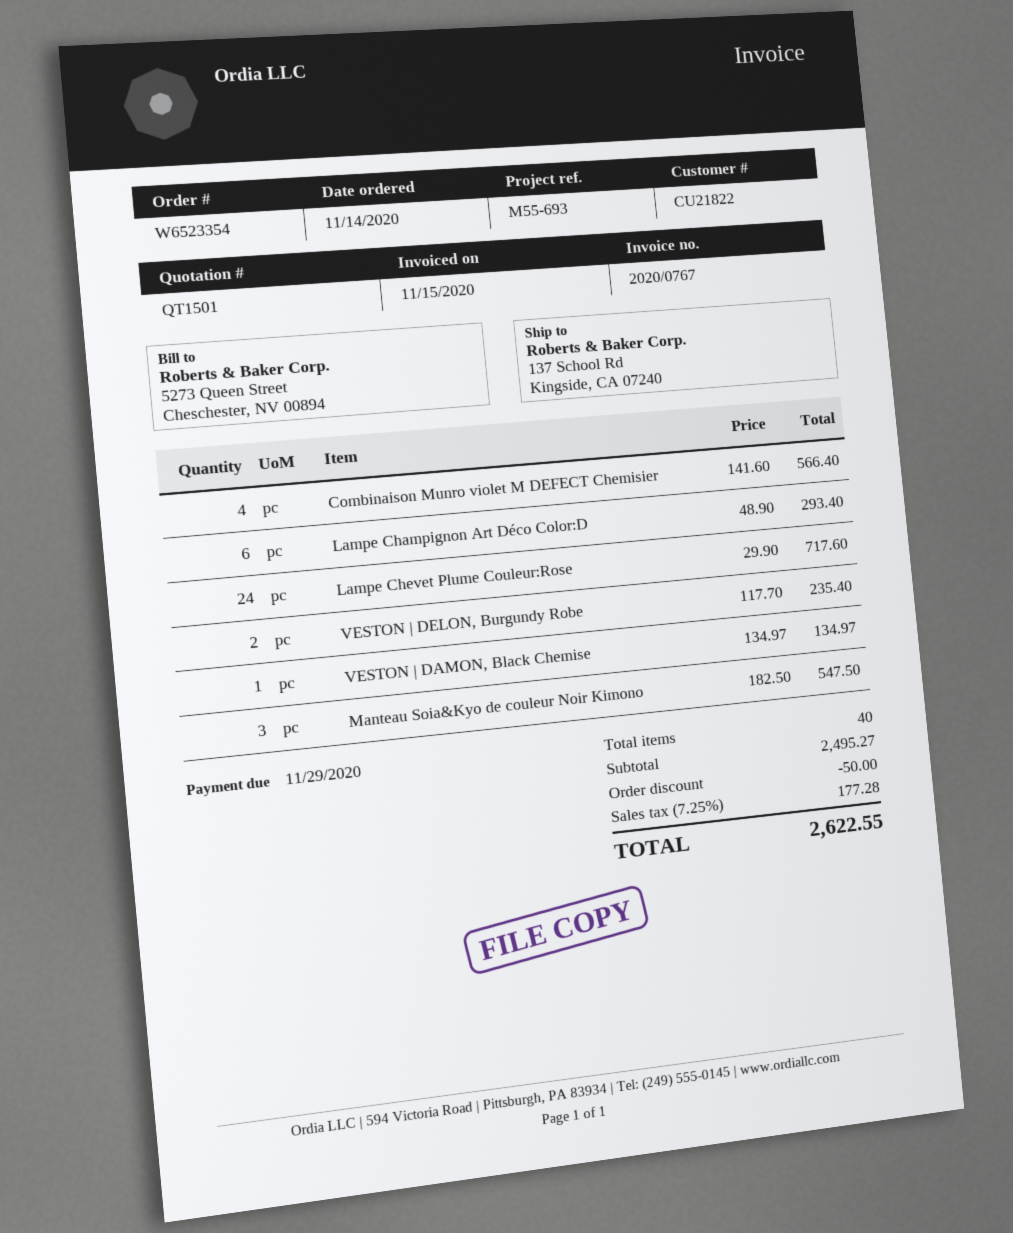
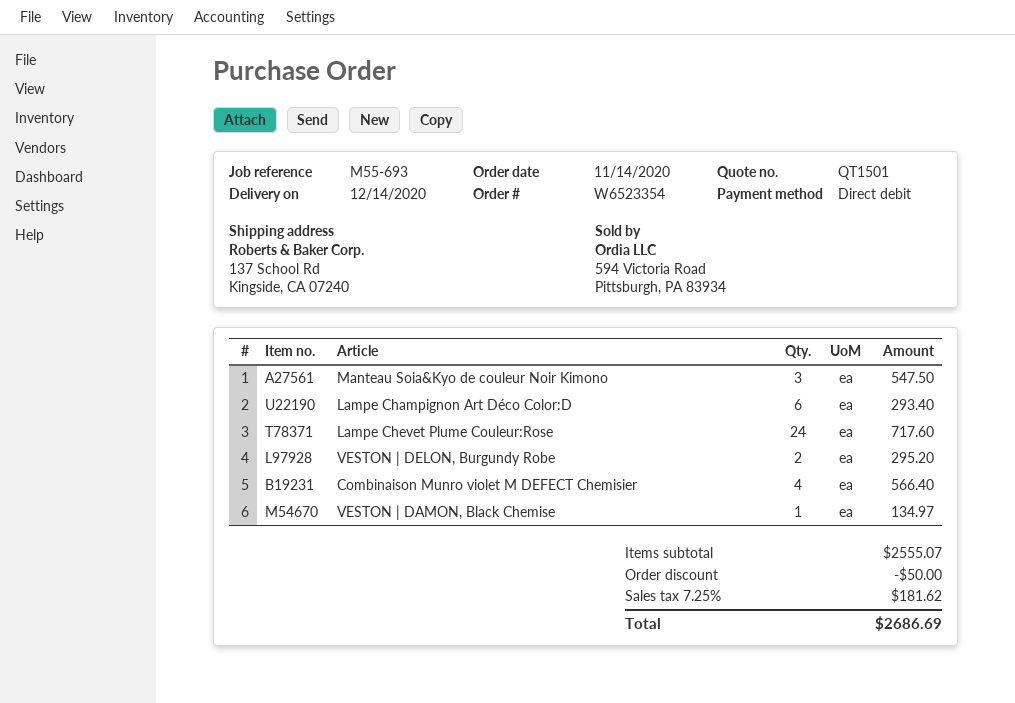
VESTON | DELON, Burgundy Robe: 2 for 235.40 -> 2 for 295.20
subtotal: 2495.27 -> 2555.07
tax: 7.25% = 177.28 -> 7.25% = 181.62
total: 2622.55 -> 2686.69

